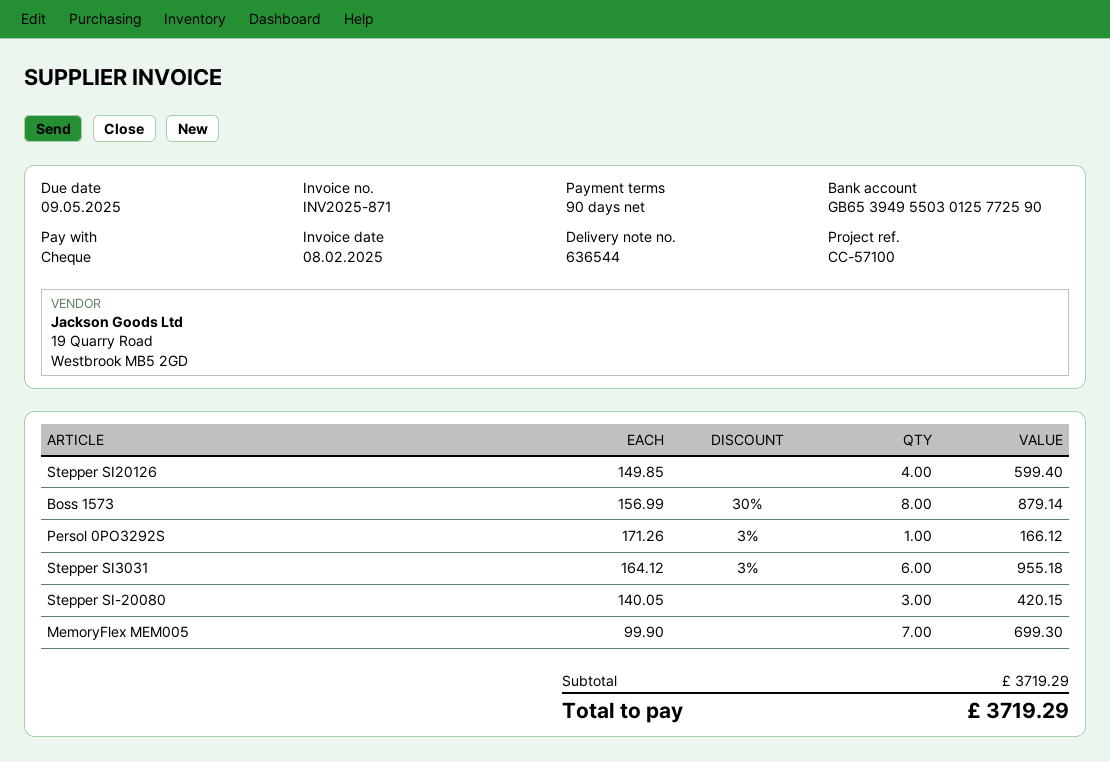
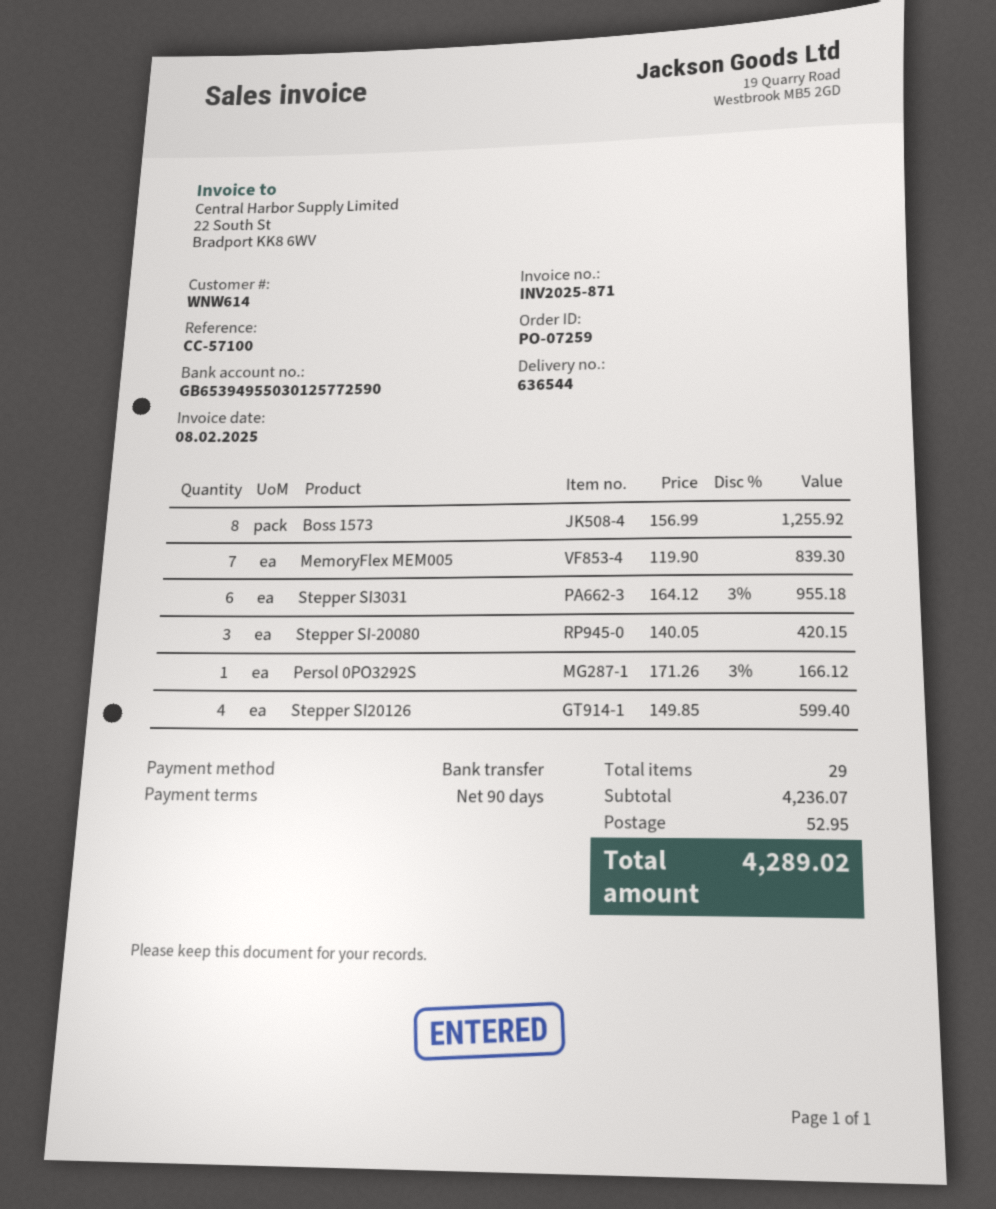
payment method: cheque -> bank transfer
Boss 1573: 8 x 156.99 - 30% = 879.14 -> 8 x 156.99 = 1255.92
MemoryFlex MEM005: 7 x 99.90 = 699.30 -> 7 x 119.90 = 839.30
subtotal: 3719.29 -> 4236.07
shipping: none -> 52.95
total: 3719.29 -> 4289.02

